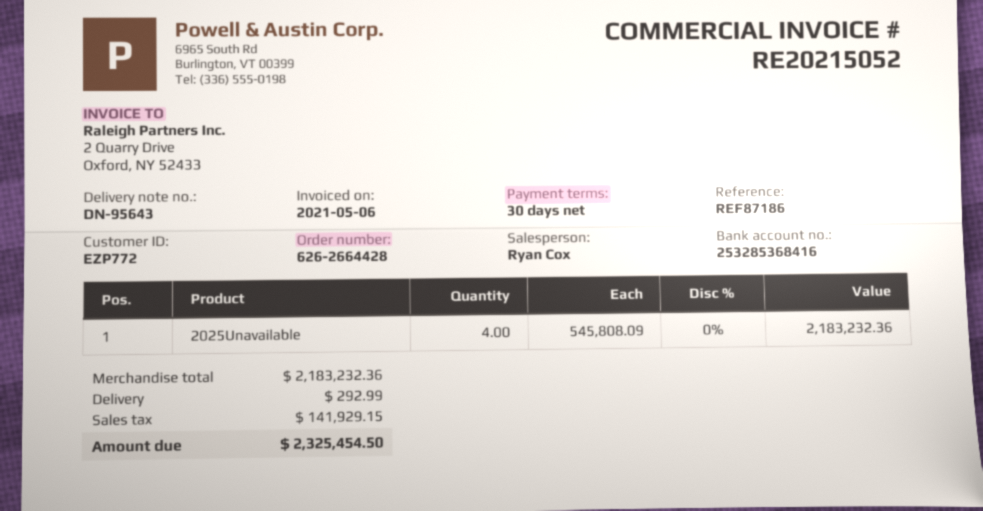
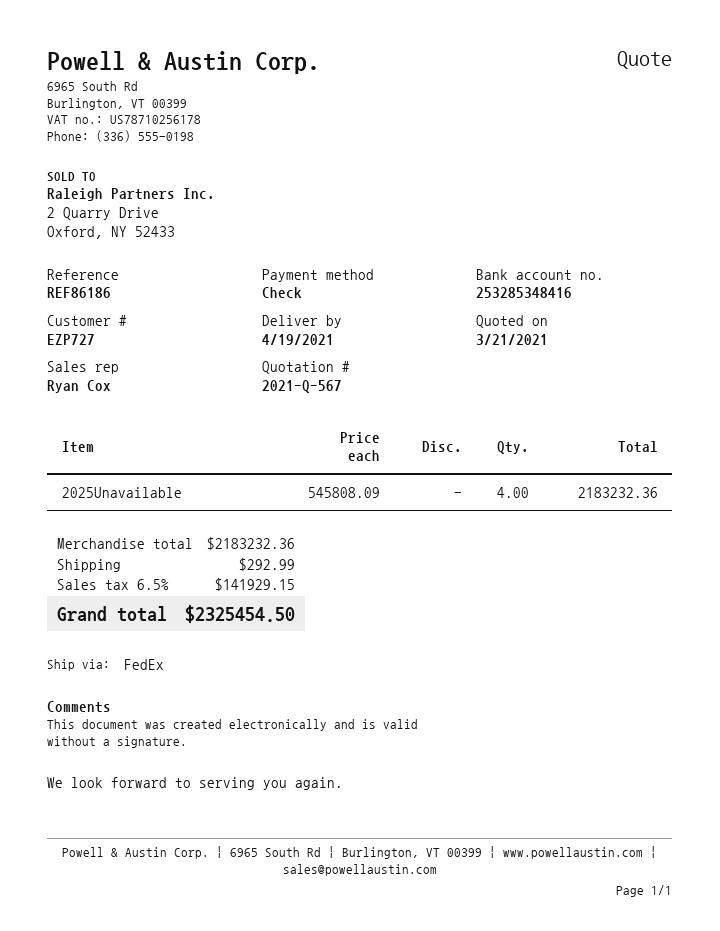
customer number: EZP772 -> EZP727
reference: REF87186 -> REF86186
bank account: 253285368416 -> 253285348416

